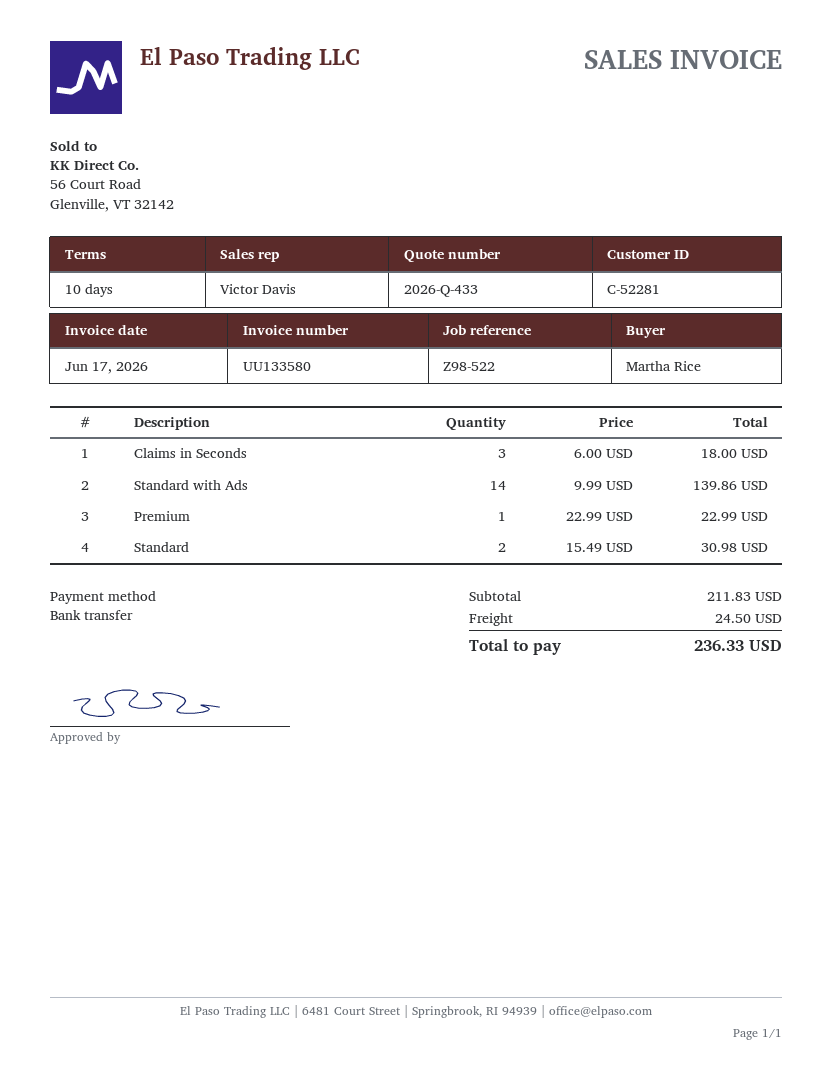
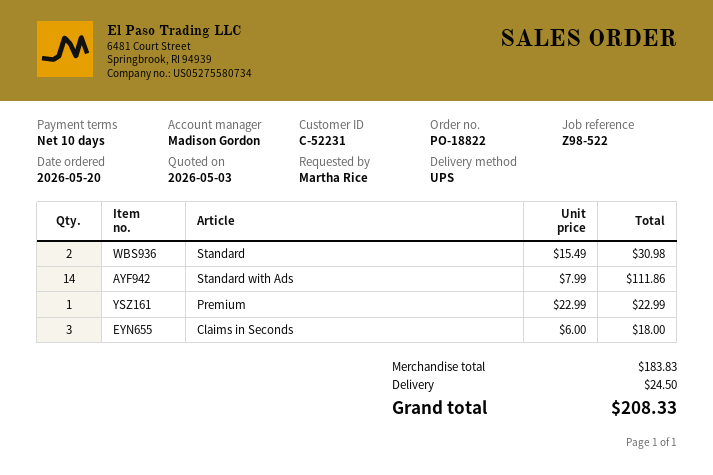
customer number: C-52281 -> C-52231
sales rep: Victor Davis -> Madison Gordon
Standard with Ads: 14 x 9.99 = 139.86 -> 14 x 7.99 = 111.86
subtotal: 211.83 -> 183.83
total: 236.33 -> 208.33

